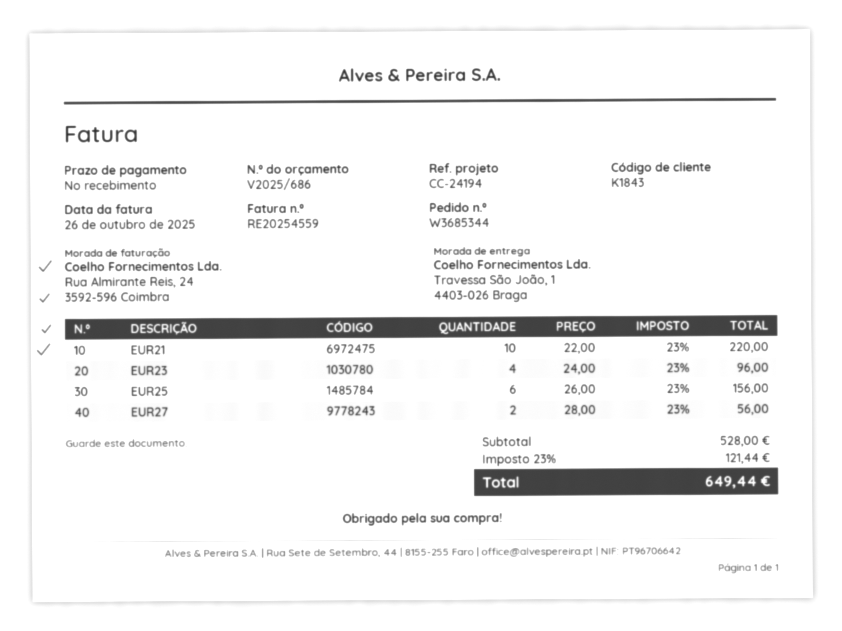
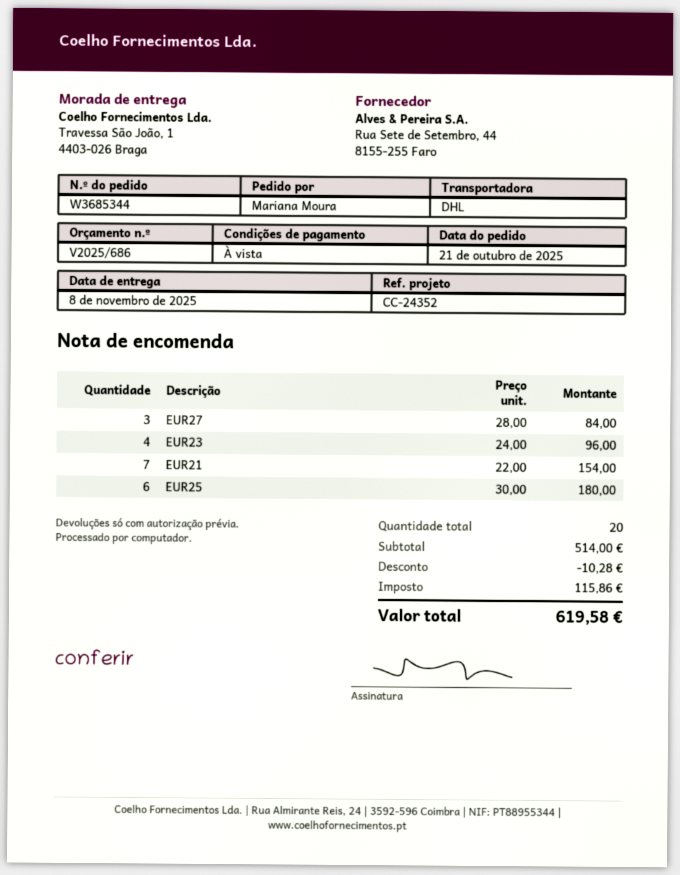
reference: CC-24194 -> CC-24352
EUR21: 10 x 22.00 = 220.00 -> 7 x 22.00 = 154.00
EUR25: 6 x 26.00 = 156.00 -> 6 x 30.00 = 180.00
EUR27: 2 x 28.00 = 56.00 -> 3 x 28.00 = 84.00
subtotal: 528.00 -> 514.00
discount: none -> 10.28
tax: 121.44 -> 115.86
total: 649.44 -> 619.58

